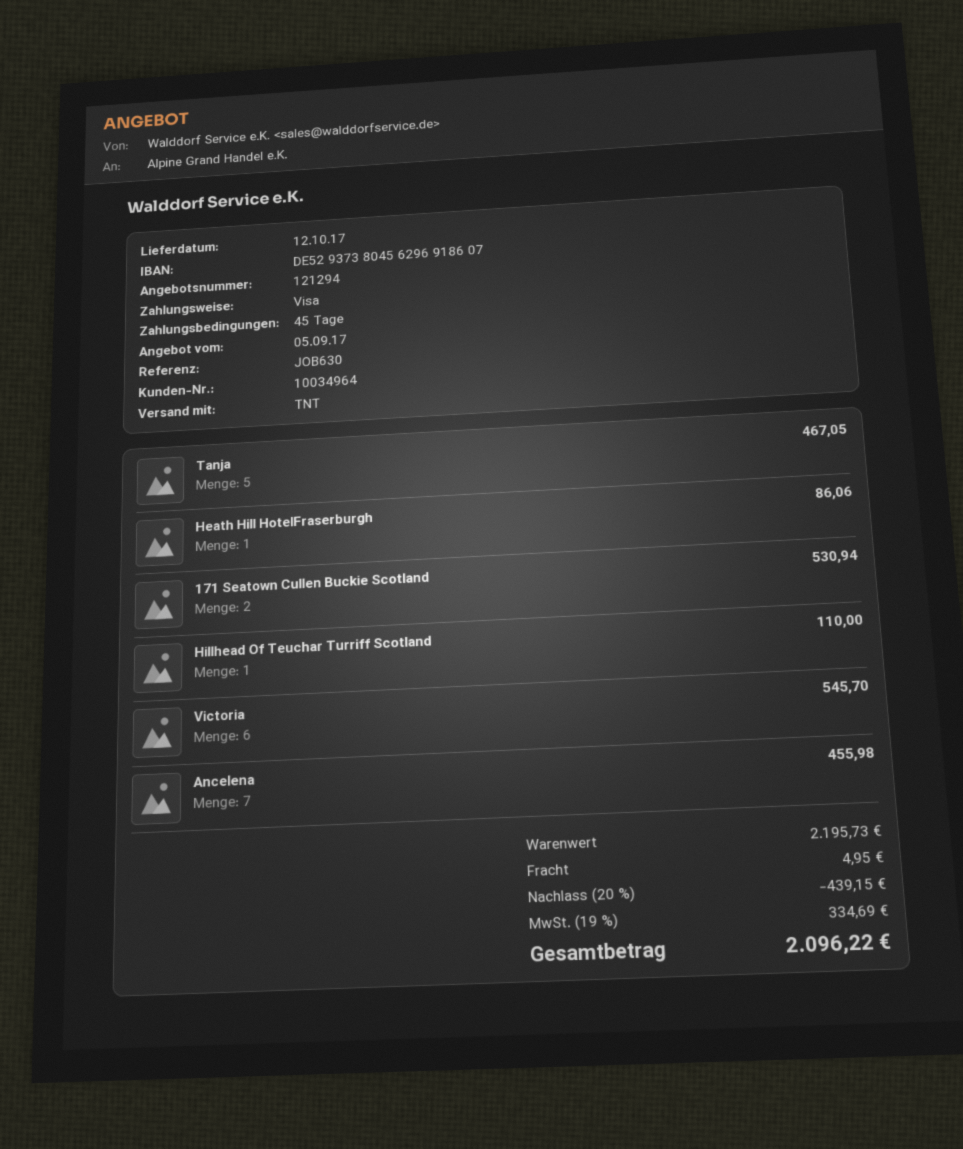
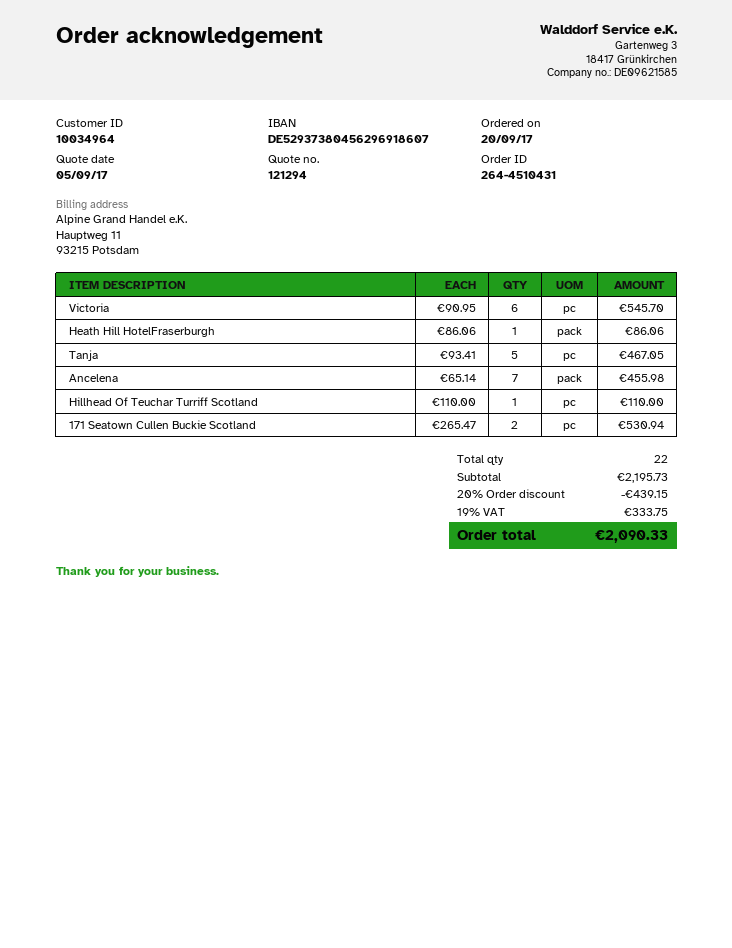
shipping: 4.95 -> none
tax: 19% = 334.69 -> 19% = 333.75
total: 2096.22 -> 2090.33

